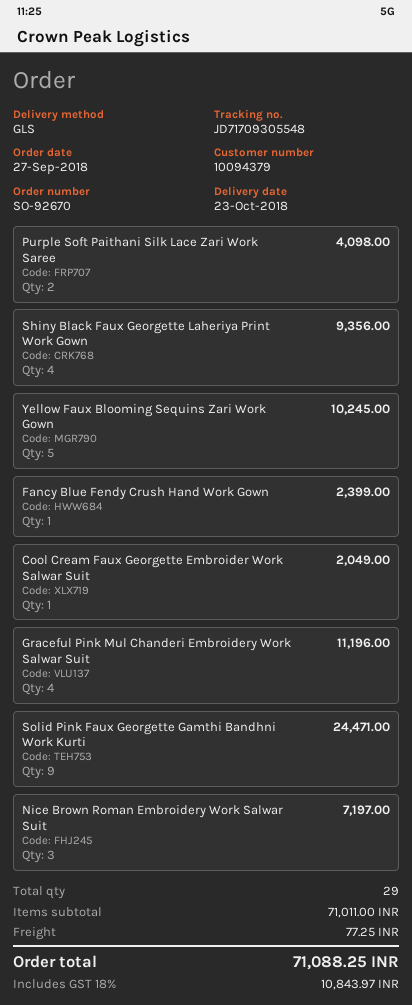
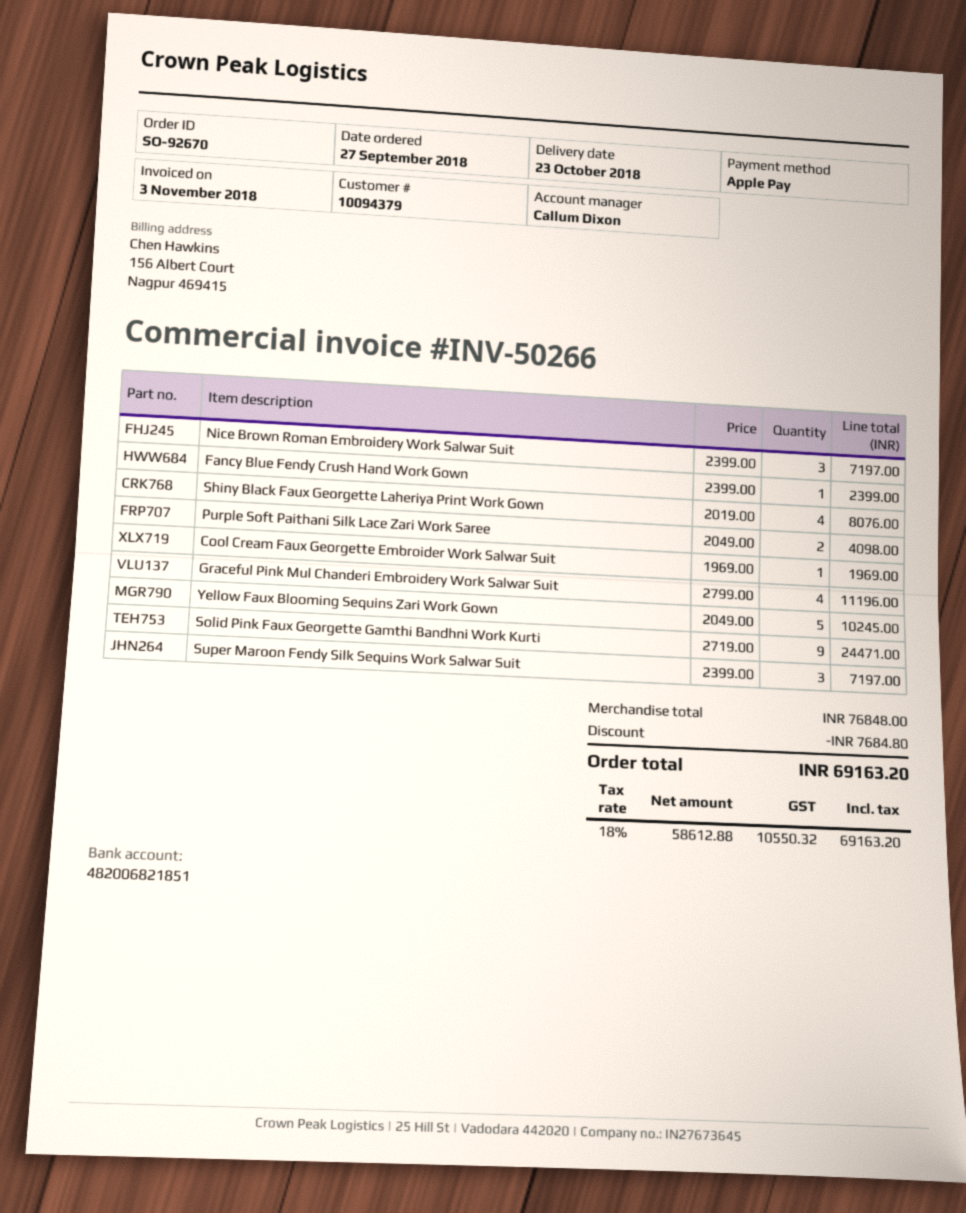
Shiny Black Faux Georgette Laheriya Print Work Gown: 4 for 9356.00 -> 4 for 8076.00
Cool Cream Faux Georgette Embroider Work Salwar Suit: 1 for 2049.00 -> 1 for 1969.00
Super Maroon Fendy Silk Sequins Work Salwar Suit: none -> 3 for 7197.00
subtotal: 71011.00 -> 76848.00
discount: none -> 7684.80
shipping: 77.25 -> none
tax: 18% = 10843.97 -> 18% = 10550.32
total: 71088.25 -> 69163.20

